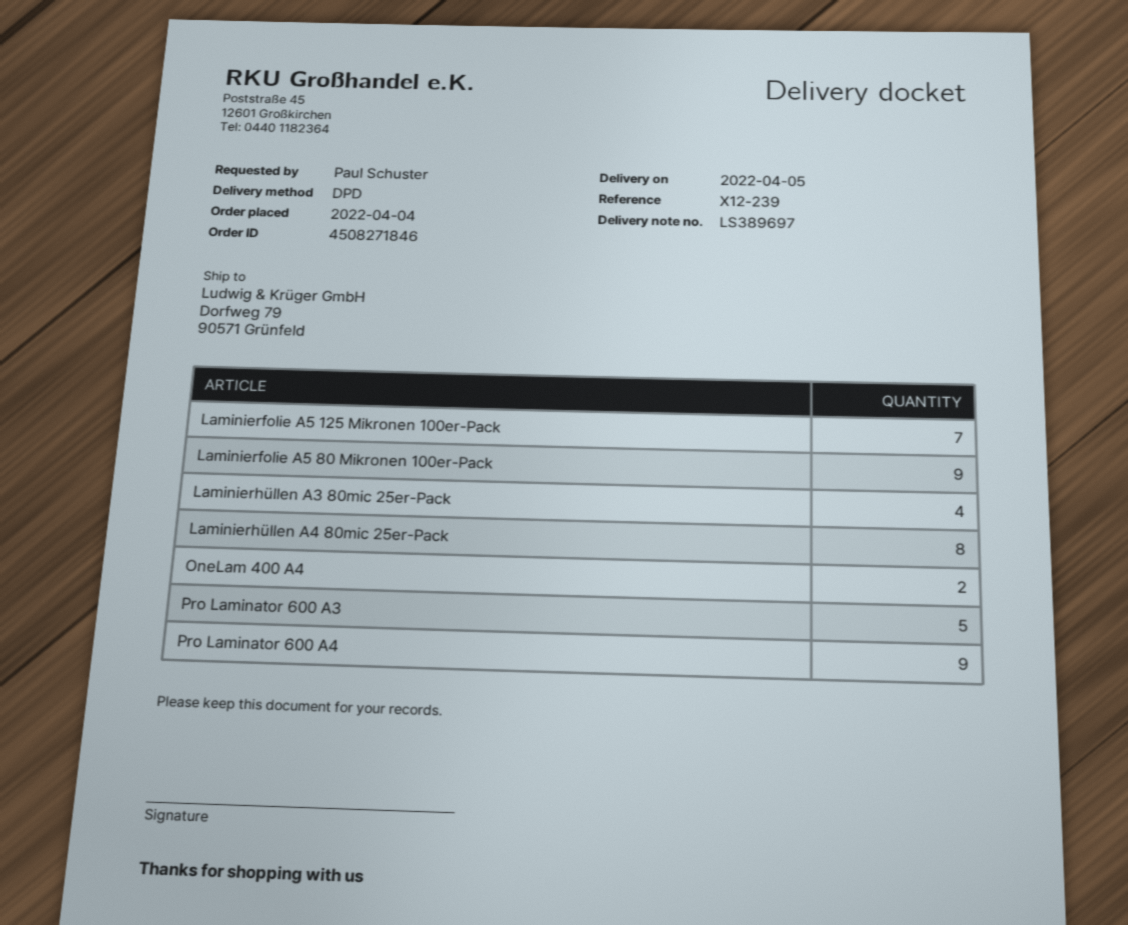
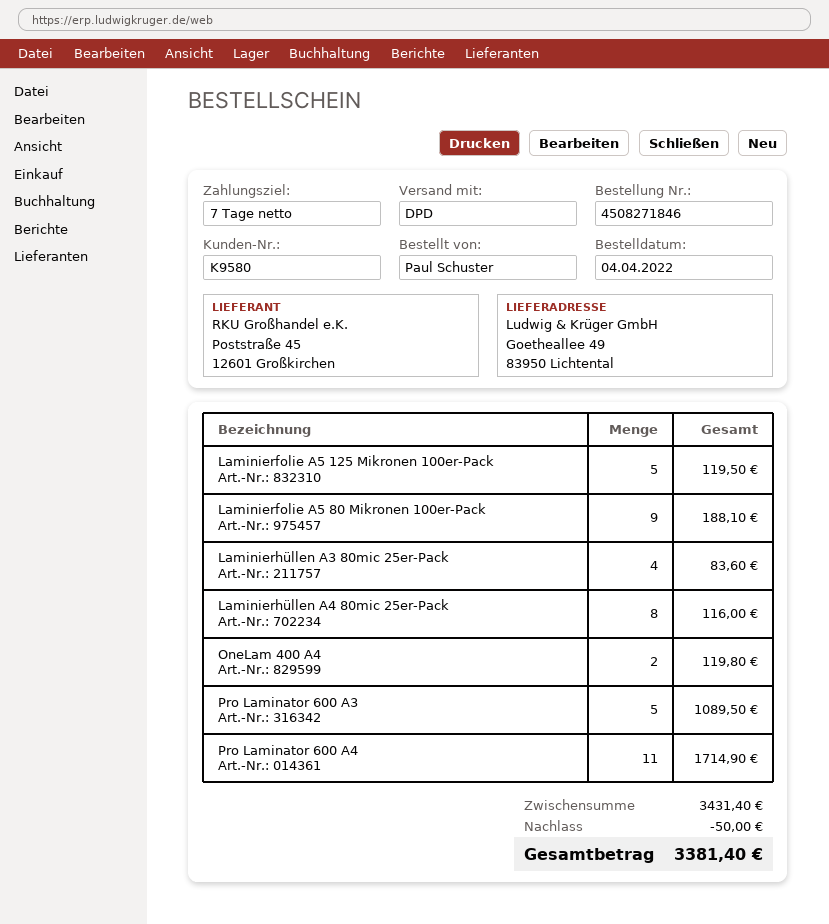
ship to: Dorfweg 79, 90571 Grünfeld -> Goetheallee 49, 83950 Lichtental
Laminierfolie A5 125 Mikronen 100er-Pack: 7 -> 5
Pro Laminator 600 A4: 9 -> 11

